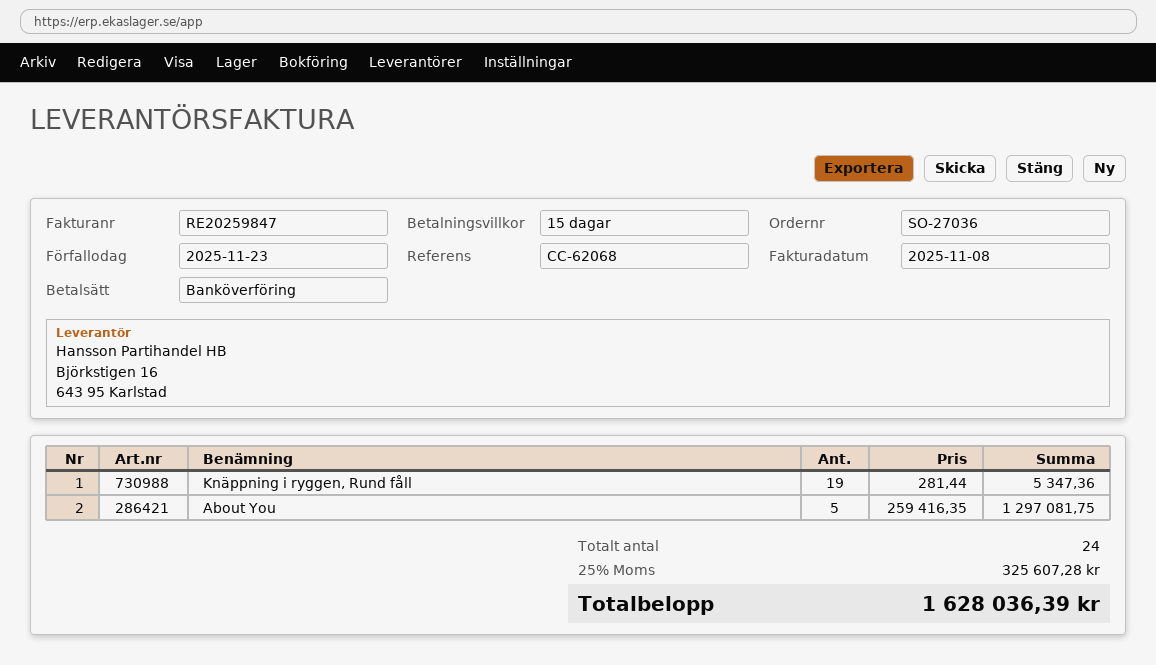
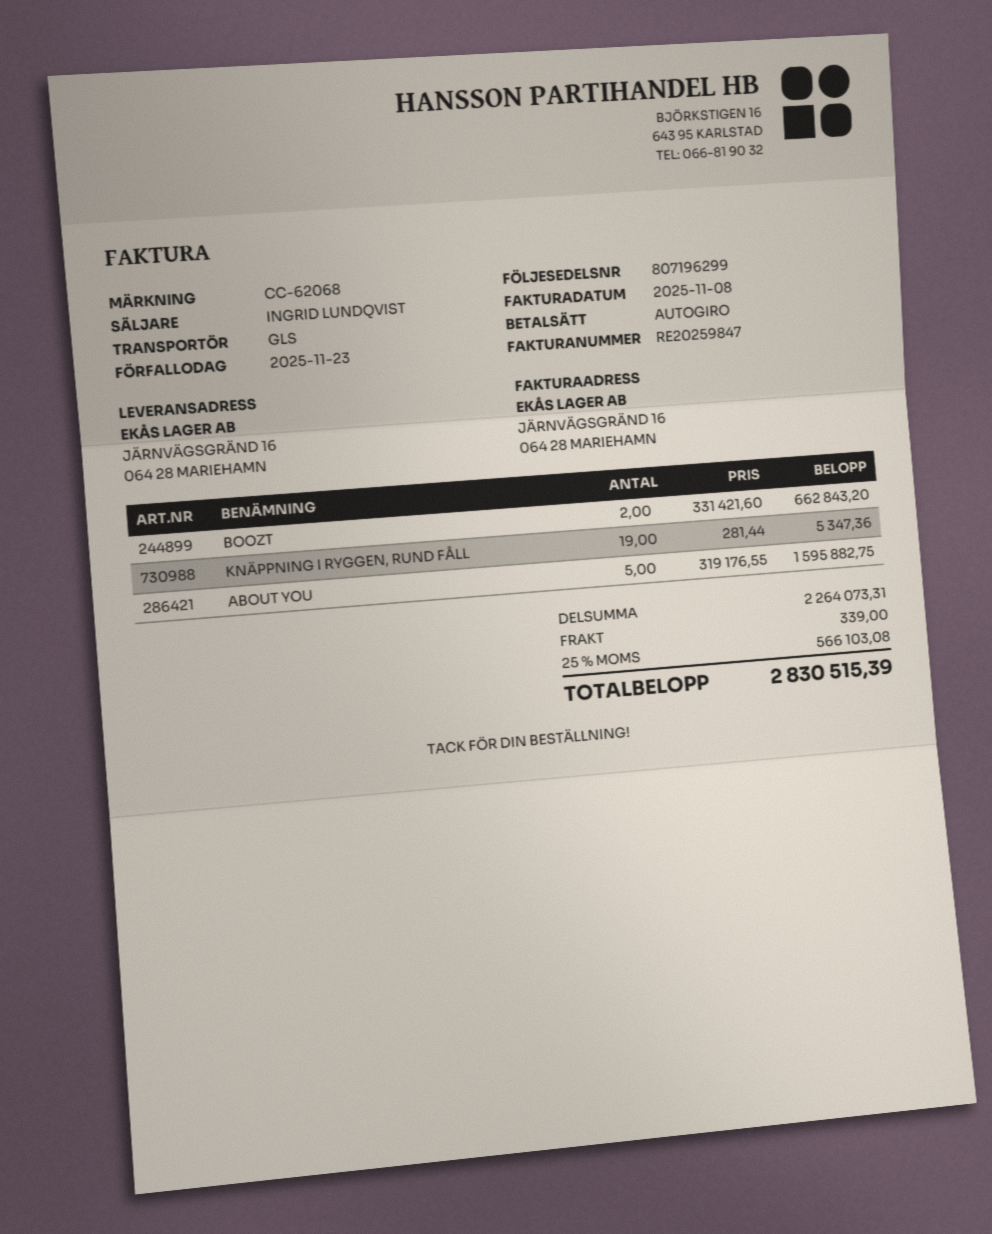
payment method: bank transfer -> direct debit
About You: 5 x 259416.35 = 1297081.75 -> 5 x 319176.55 = 1595882.75
BOOZT: none -> 2 x 331421.60 = 662843.20
shipping: none -> 339.00
tax: 25% = 325607.28 -> 25% = 566103.08
total: 1628036.39 -> 2830515.39

